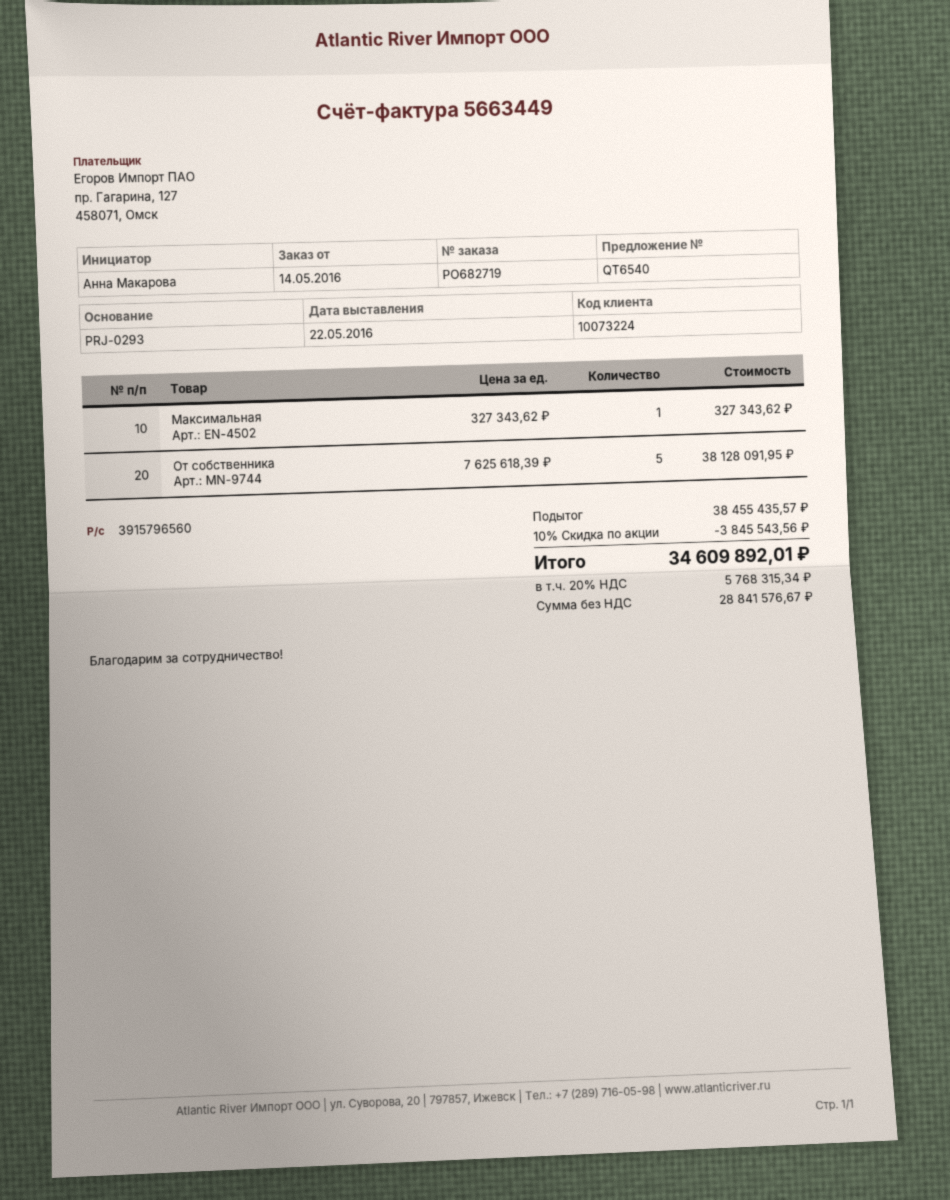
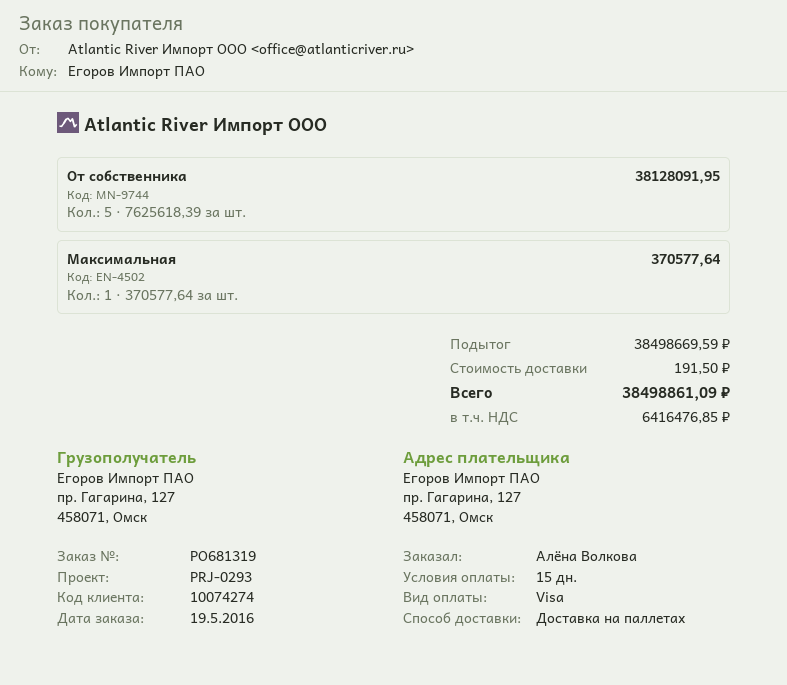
order number: PO682719 -> PO681319
order date: 2016-05-14 -> 2016-05-19
customer number: 10073224 -> 10074274
ordered by: Анна Макарова -> Алёна Волкова
Максимальная: 1 x 327343.62 = 327343.62 -> 1 x 370577.64 = 370577.64
subtotal: 38455435.57 -> 38498669.59
discount: 10% = 3845543.56 -> none
shipping: none -> 191.50
tax: 5768315.34 -> 6416476.85
total: 34609892.01 -> 38498861.09

